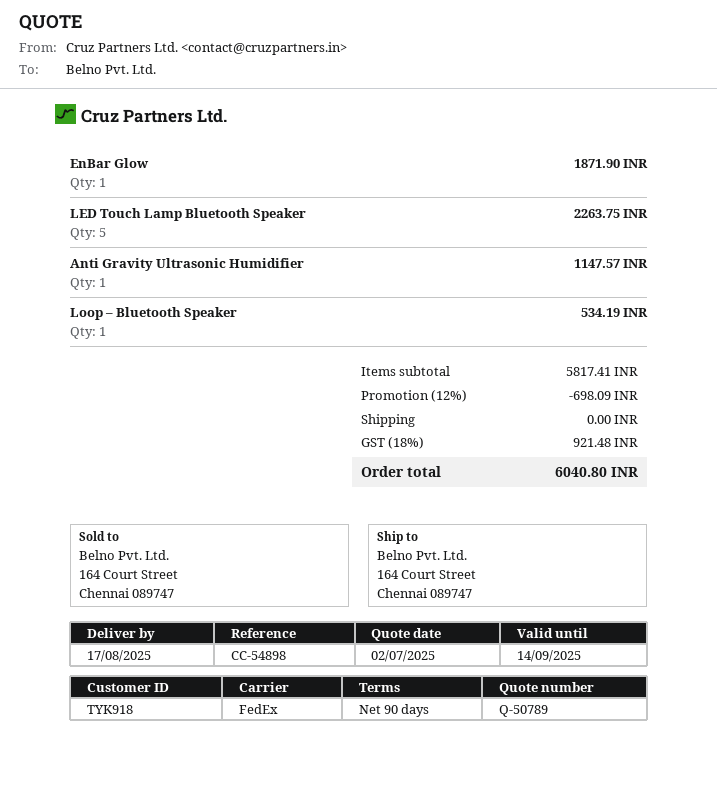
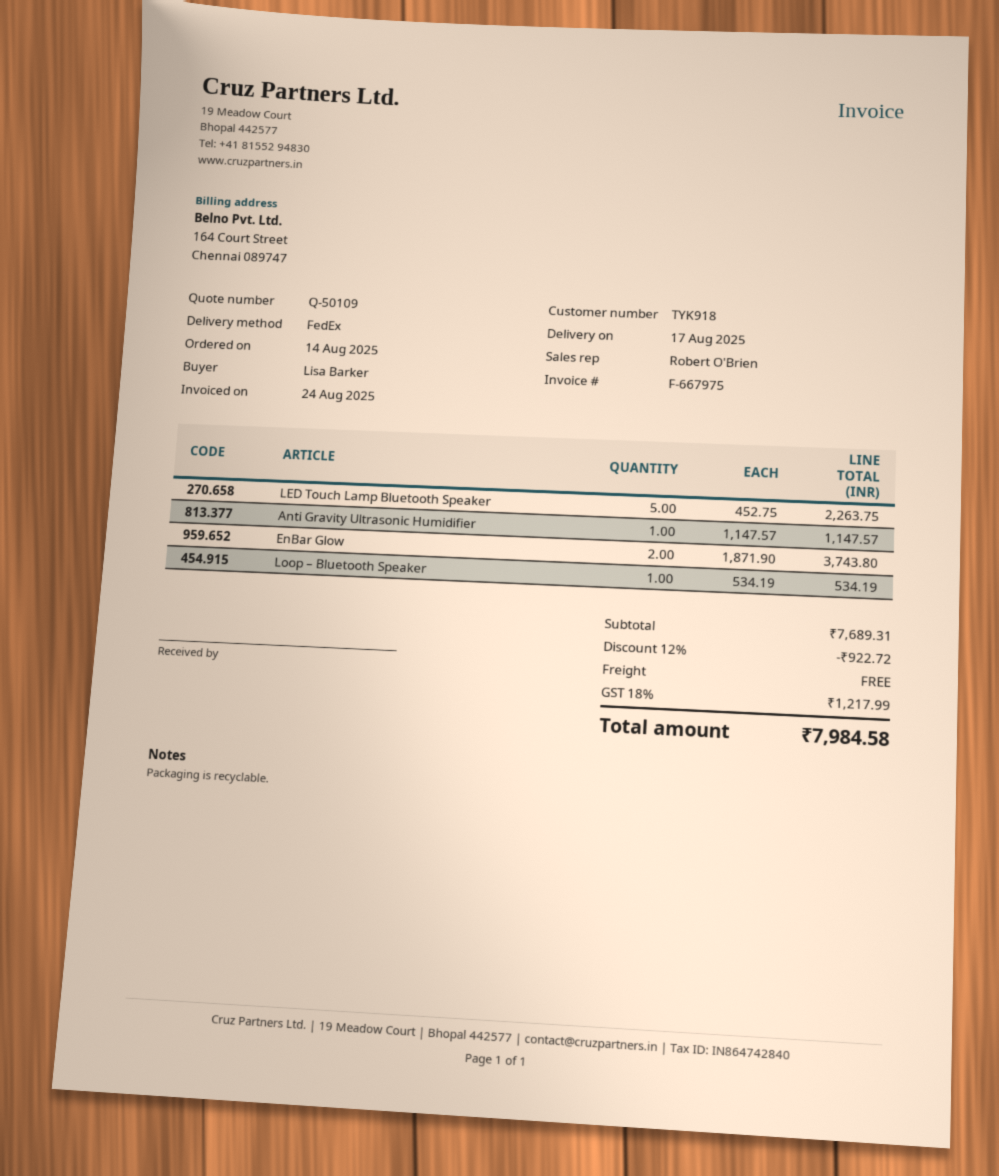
quote number: Q-50789 -> Q-50109
EnBar Glow: 1 for 1871.90 -> 2 for 3743.80
subtotal: 5817.41 -> 7689.31
discount: 12% = 698.09 -> 12% = 922.72
tax: 18% = 921.48 -> 18% = 1217.99
total: 6040.80 -> 7984.58

